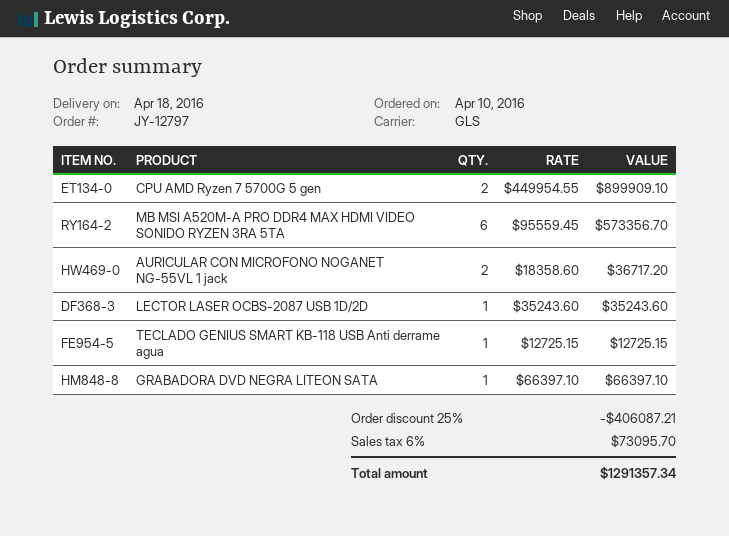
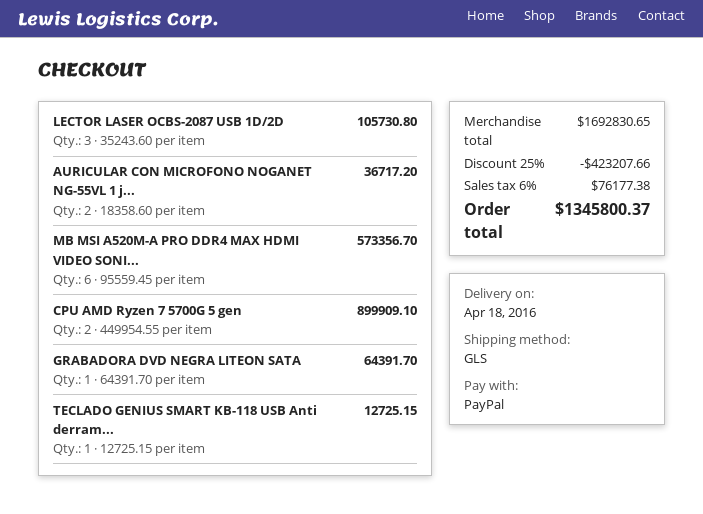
LECTOR LASER OCBS-2087 USB 1D/2D: 1 x 35243.60 = 35243.60 -> 3 x 35243.60 = 105730.80
GRABADORA DVD NEGRA LITEON SATA: 1 x 66397.10 = 66397.10 -> 1 x 64391.70 = 64391.70
discount: 25% = 406087.21 -> 25% = 423207.66
tax: 6% = 73095.70 -> 6% = 76177.38
total: 1291357.34 -> 1345800.37

